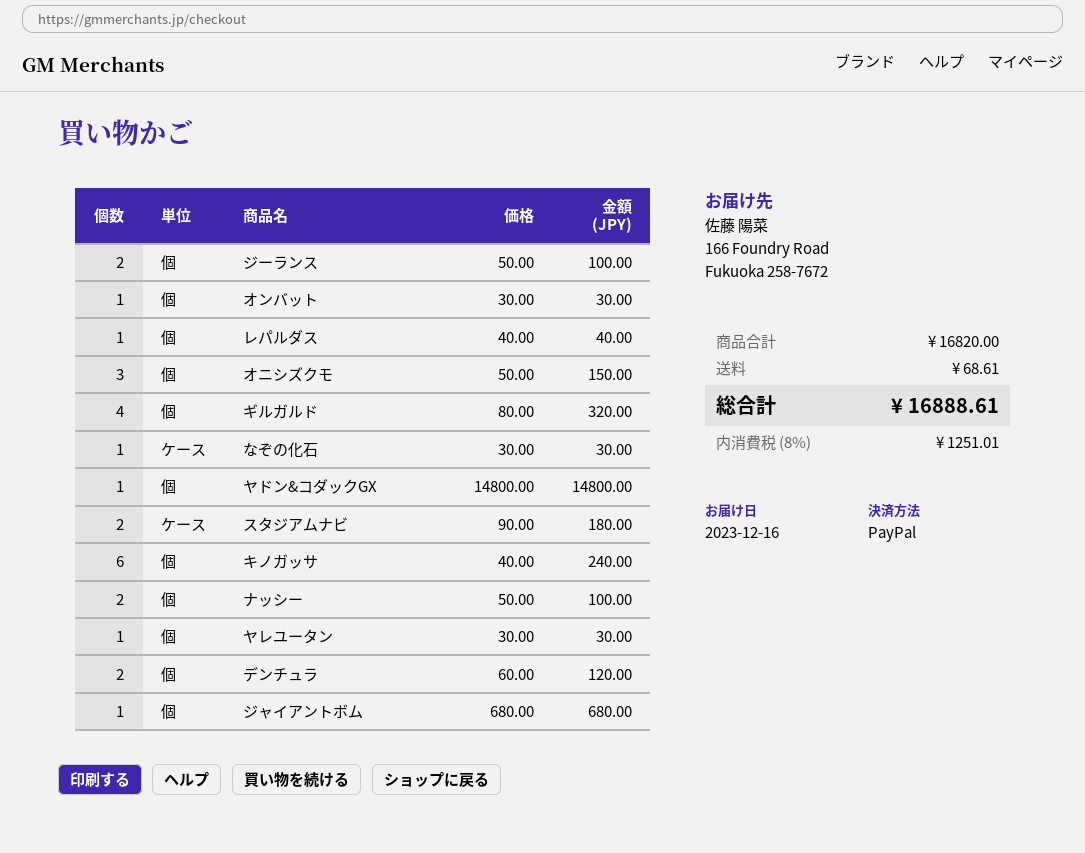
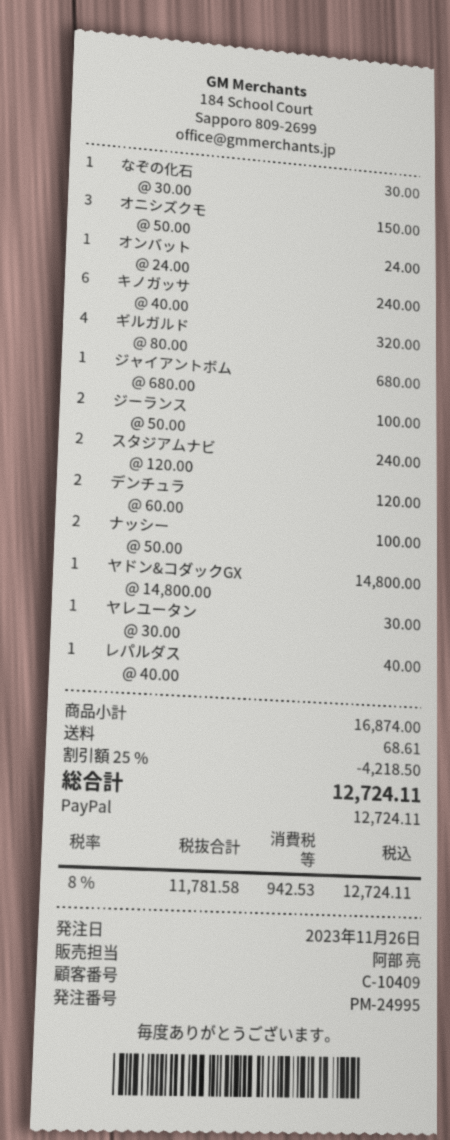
オンバット: 1 x 30.00 = 30.00 -> 1 x 24.00 = 24.00
スタジアムナビ: 2 x 90.00 = 180.00 -> 2 x 120.00 = 240.00
subtotal: 16820.00 -> 16874.00
discount: none -> 25% = 4218.50
tax: 8% = 1251.01 -> 8% = 942.53
total: 16888.61 -> 12724.11

